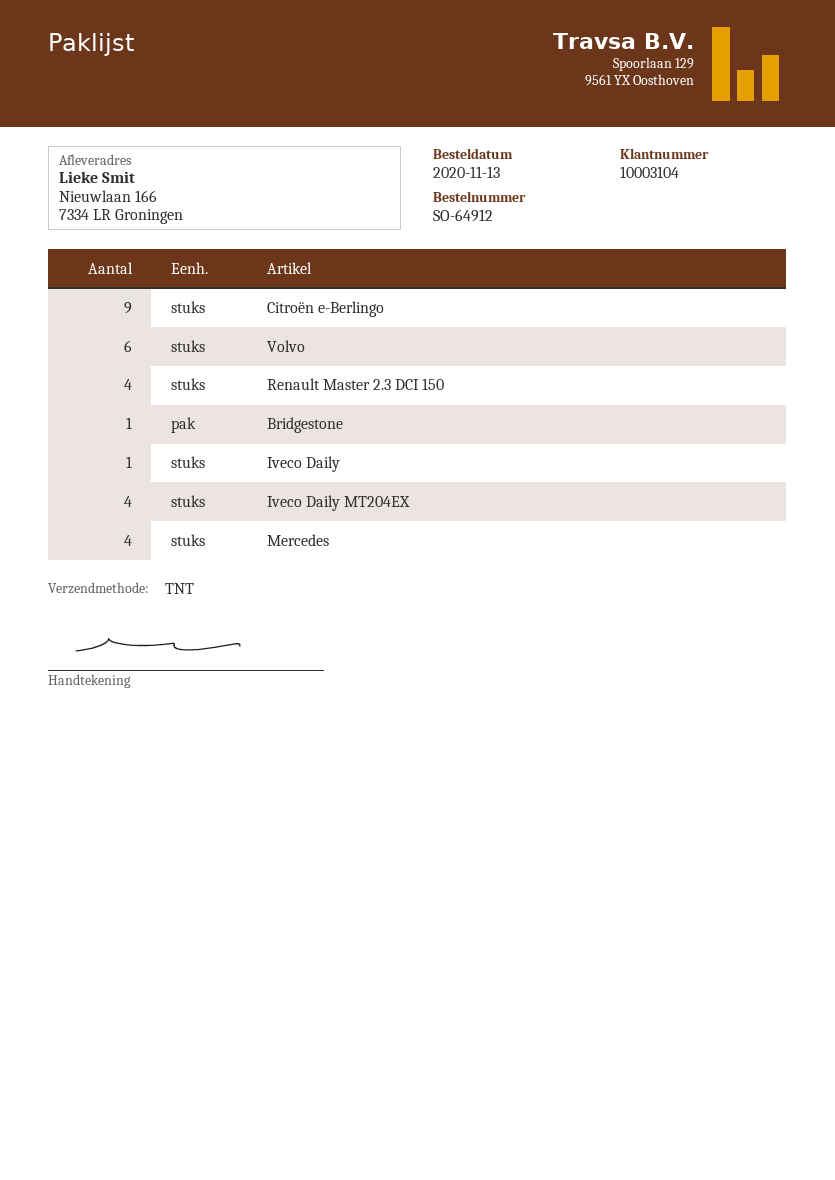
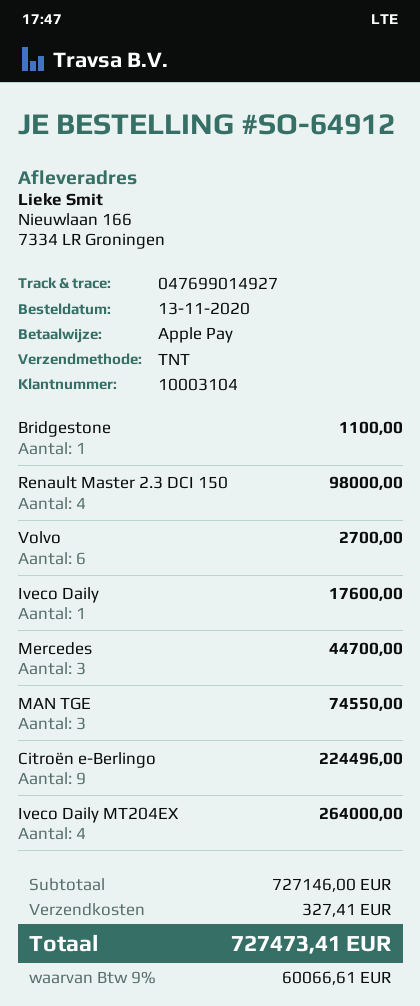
Mercedes: 4 -> 3
MAN TGE: none -> 3

